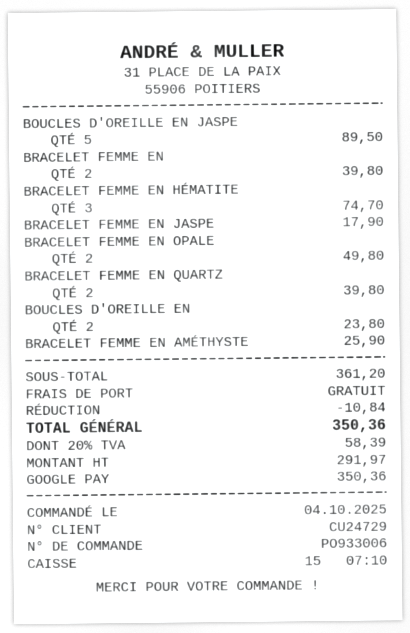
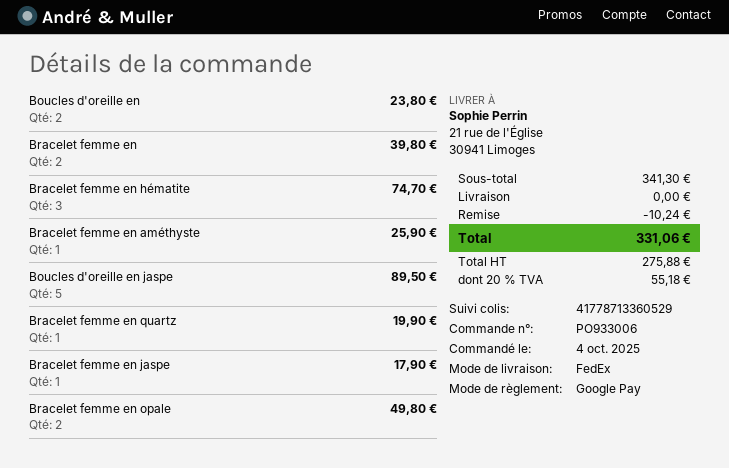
BRACELET FEMME EN QUARTZ: 2 for 39.80 -> 1 for 19.90
subtotal: 361.20 -> 341.30
discount: 10.84 -> 10.24
net: 291.97 -> 275.88
tax: 20% = 58.39 -> 20% = 55.18
total: 350.36 -> 331.06

